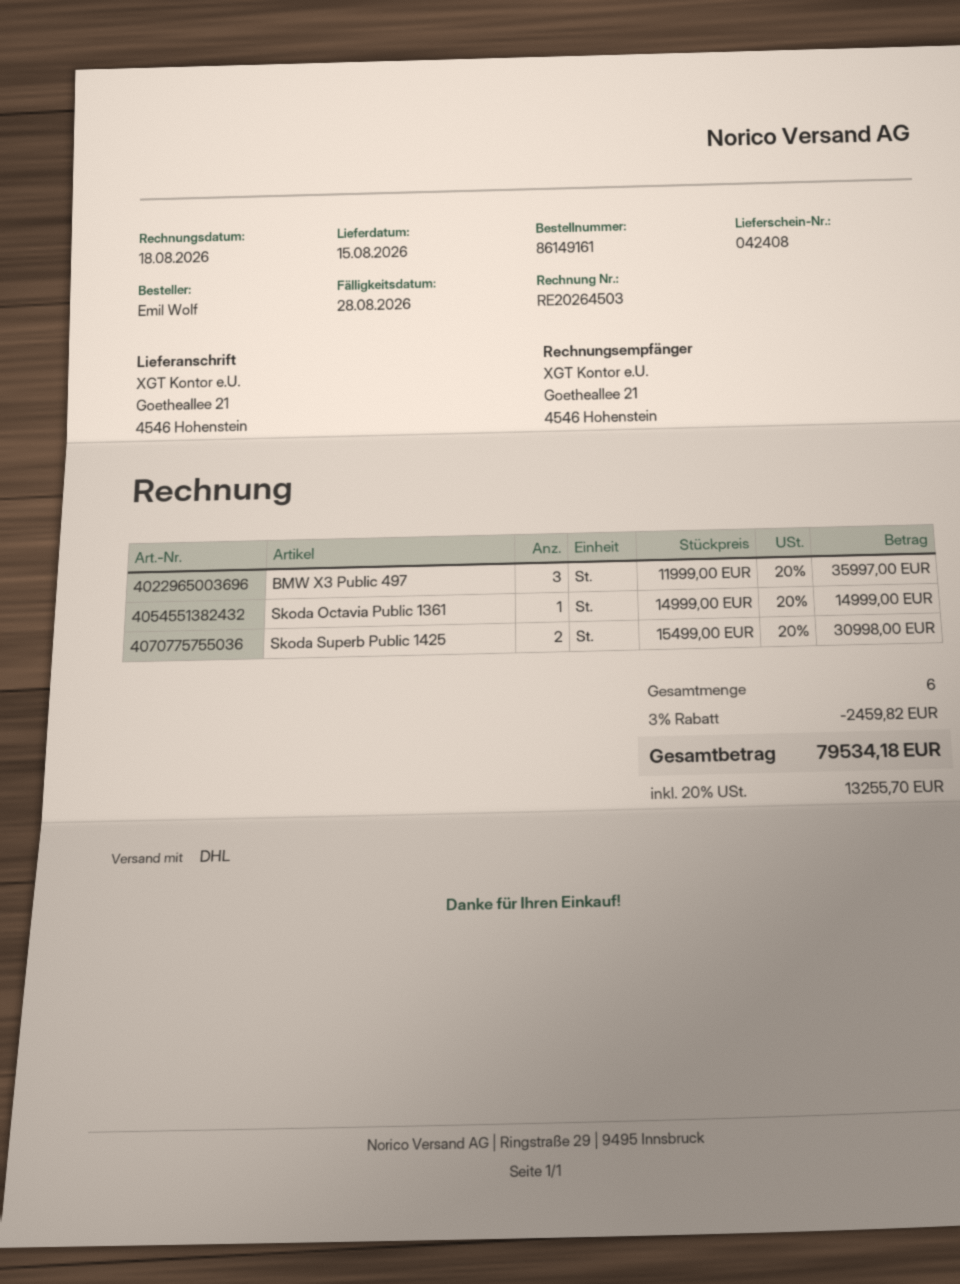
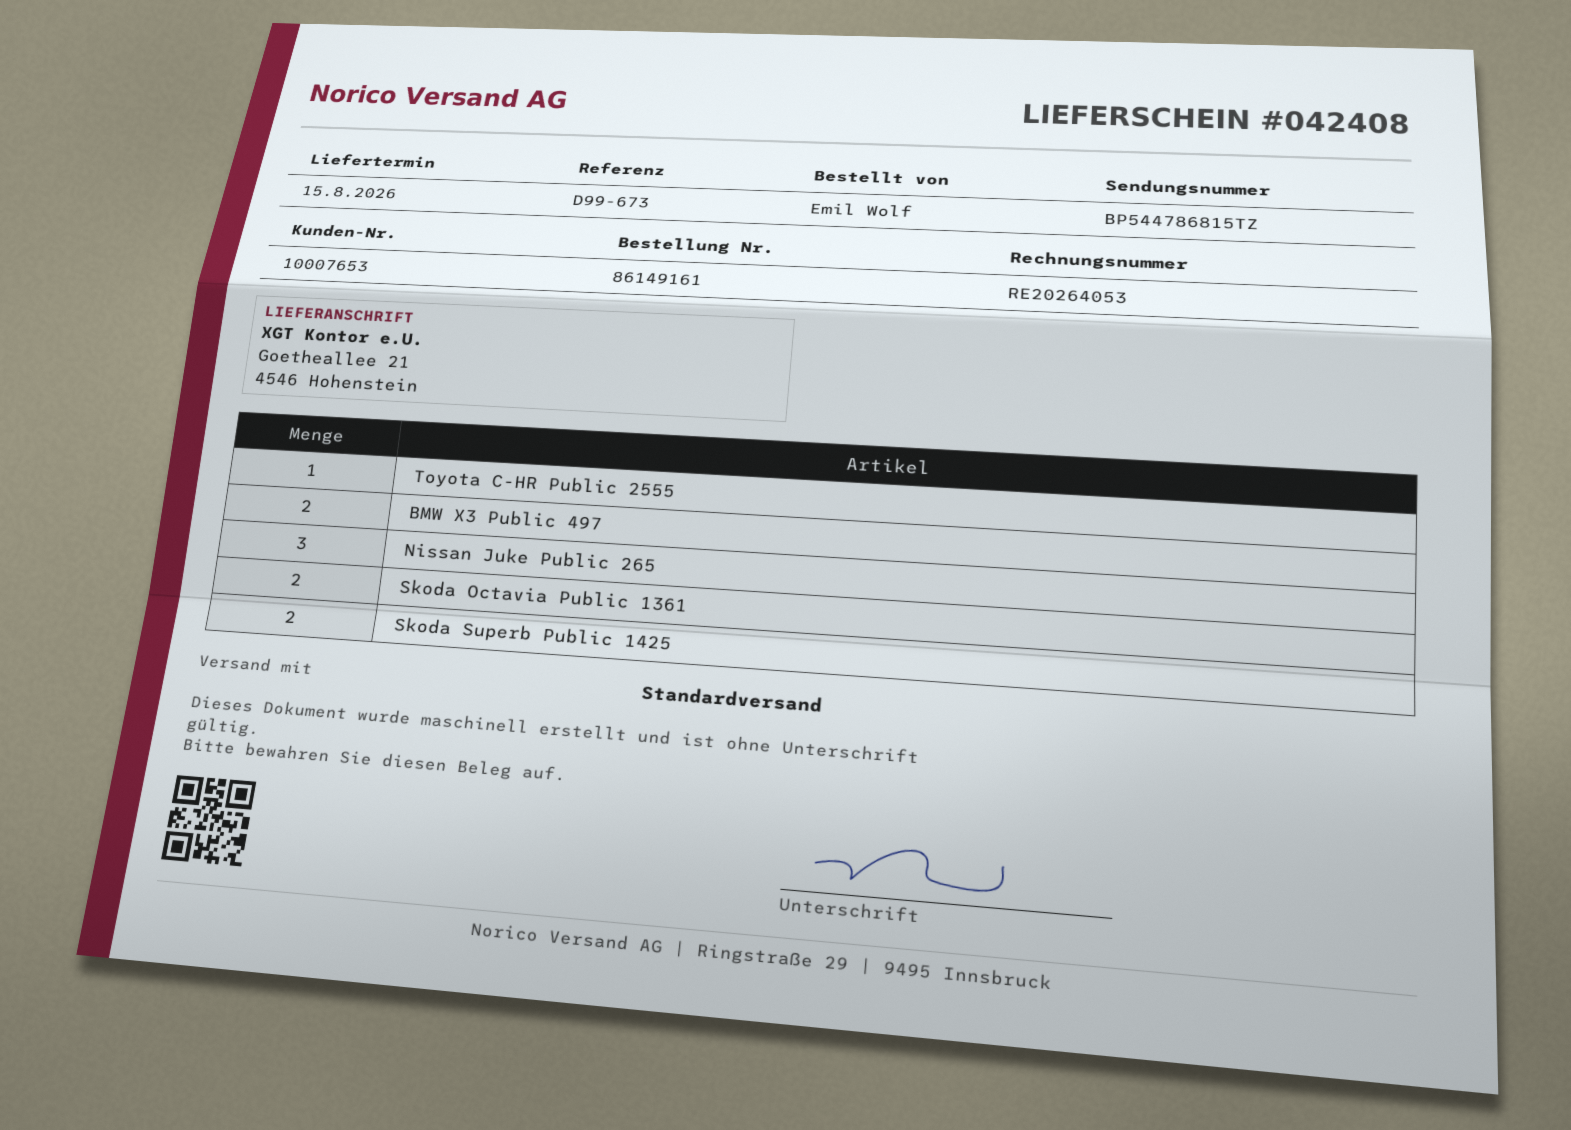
invoice number: RE20264503 -> RE20264053
shipping method: DHL -> standard
BMW X3 Public 497: 3 -> 2
Skoda Octavia Public 1361: 1 -> 2
Toyota C-HR Public 2555: none -> 1
Nissan Juke Public 265: none -> 3

